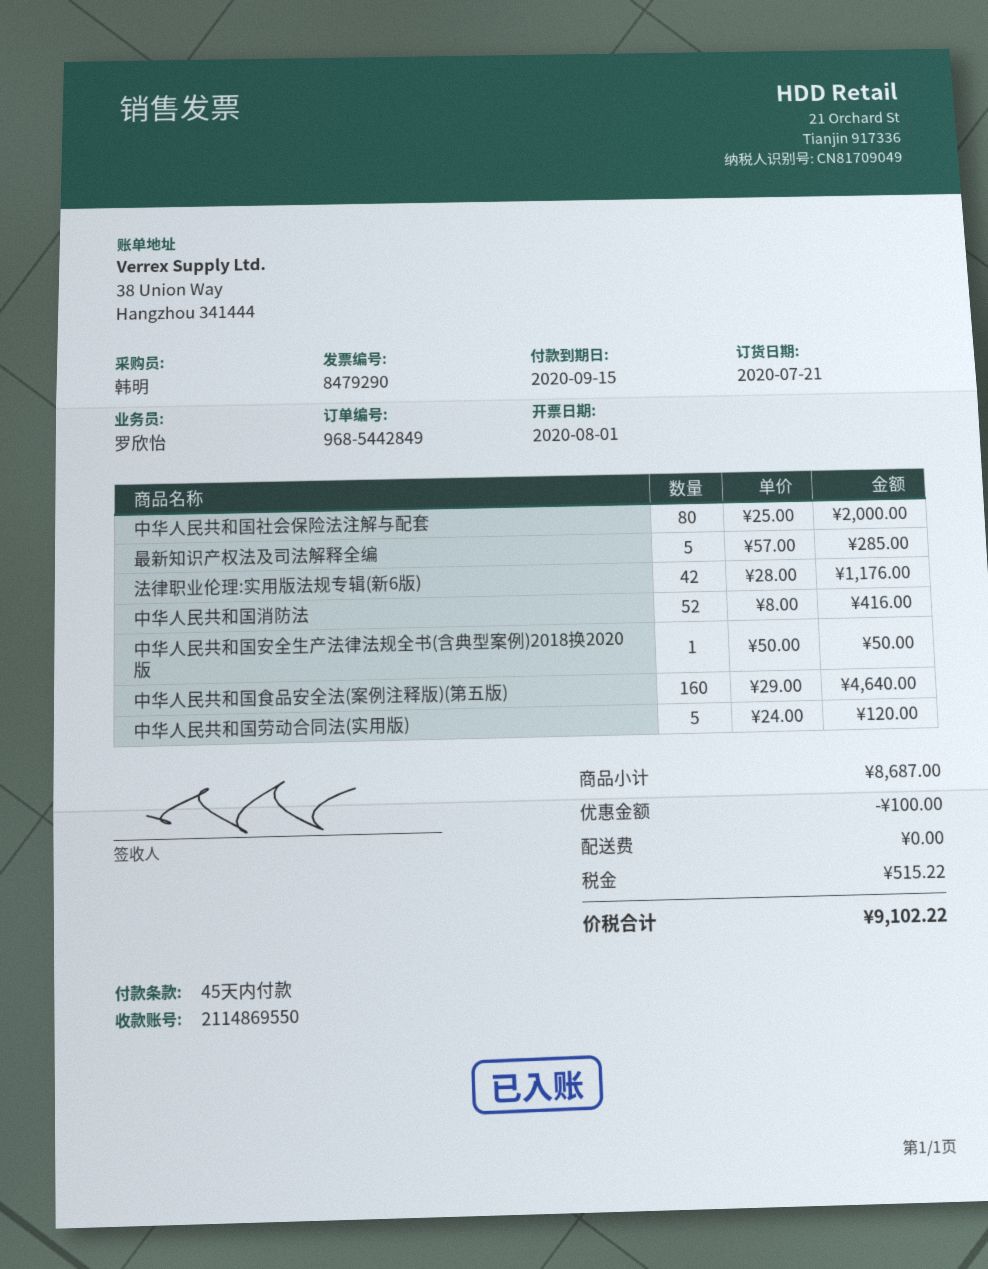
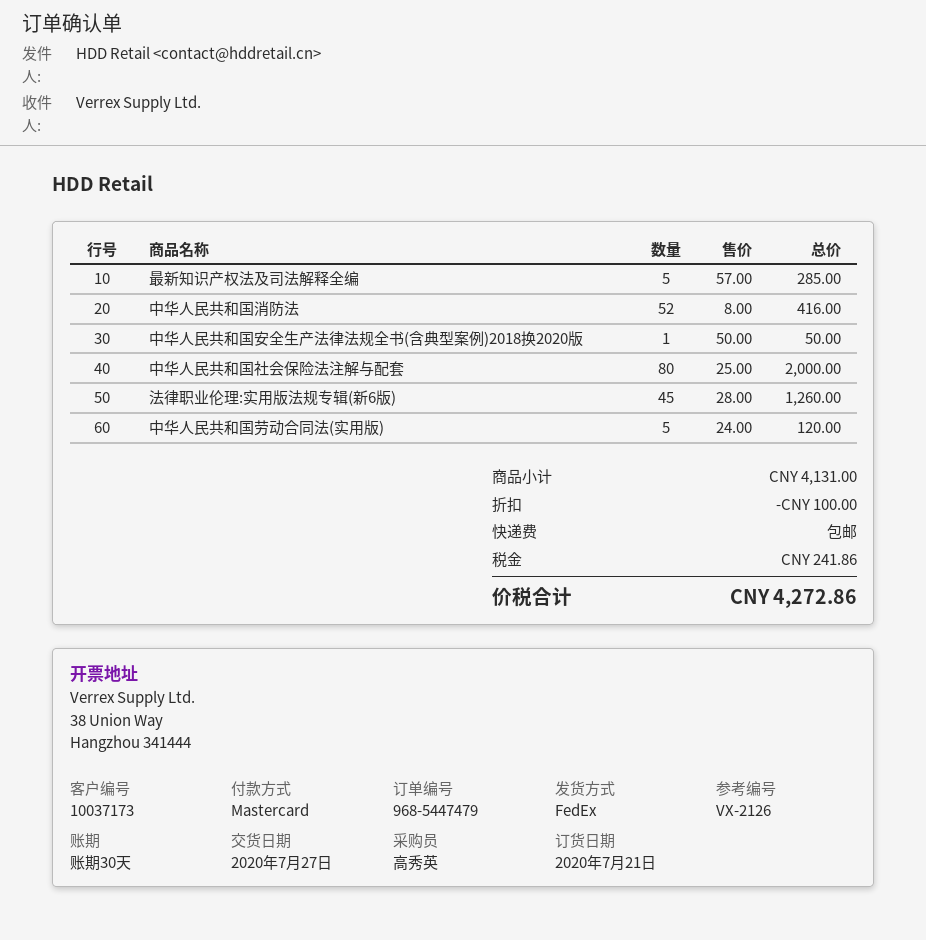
order number: 968-5442849 -> 968-5447479
payment terms: 45 days -> 30 days
ordered by: 韩明 -> 高秀英
法律职业伦理:实用版法规专辑(新6版): 42 x 28.00 = 1176.00 -> 45 x 28.00 = 1260.00
中华人民共和国食品安全法(案例注释版)(第五版): 160 x 29.00 = 4640.00 -> none
subtotal: 8687.00 -> 4131.00
tax: 515.22 -> 241.86
total: 9102.22 -> 4272.86

